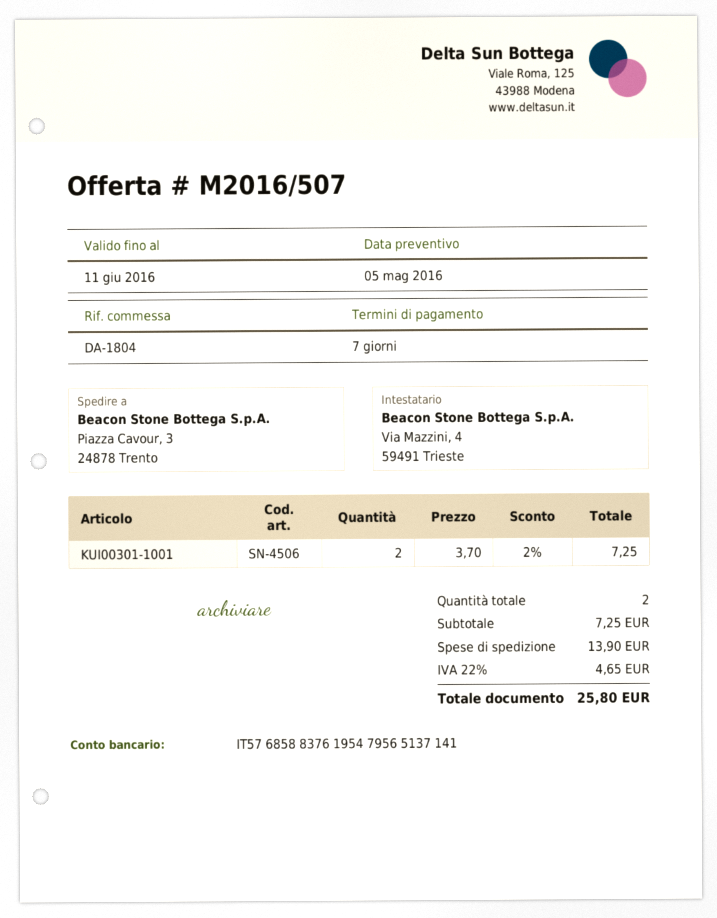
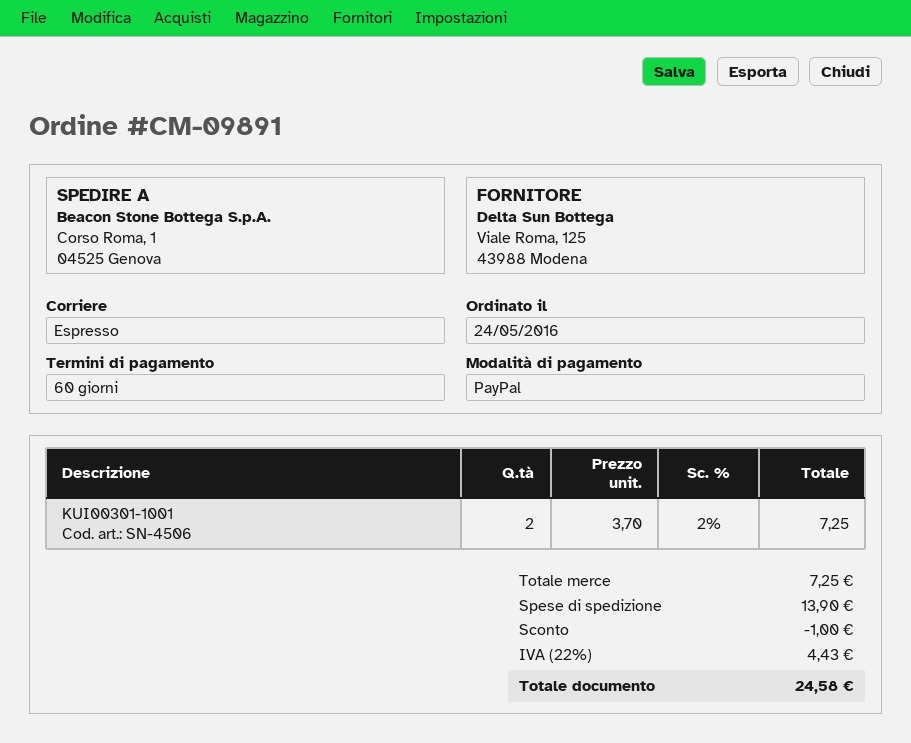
payment terms: 7 days -> 60 days
ship to: Piazza Cavour, 3, 24878 Trento -> Corso Roma, 1, 04525 Genova
discount: none -> 1.00
tax: 22% = 4.65 -> 22% = 4.43
total: 25.80 -> 24.58

